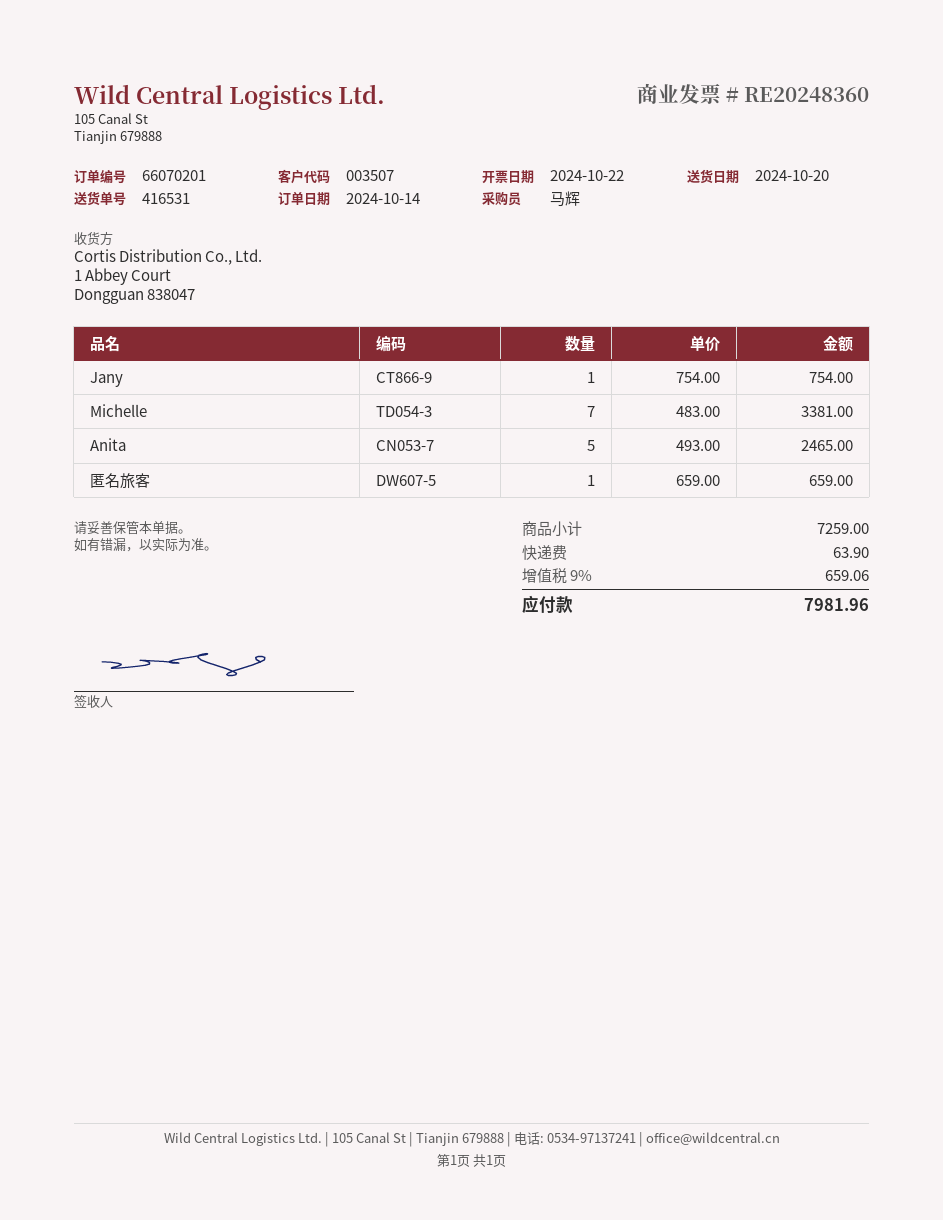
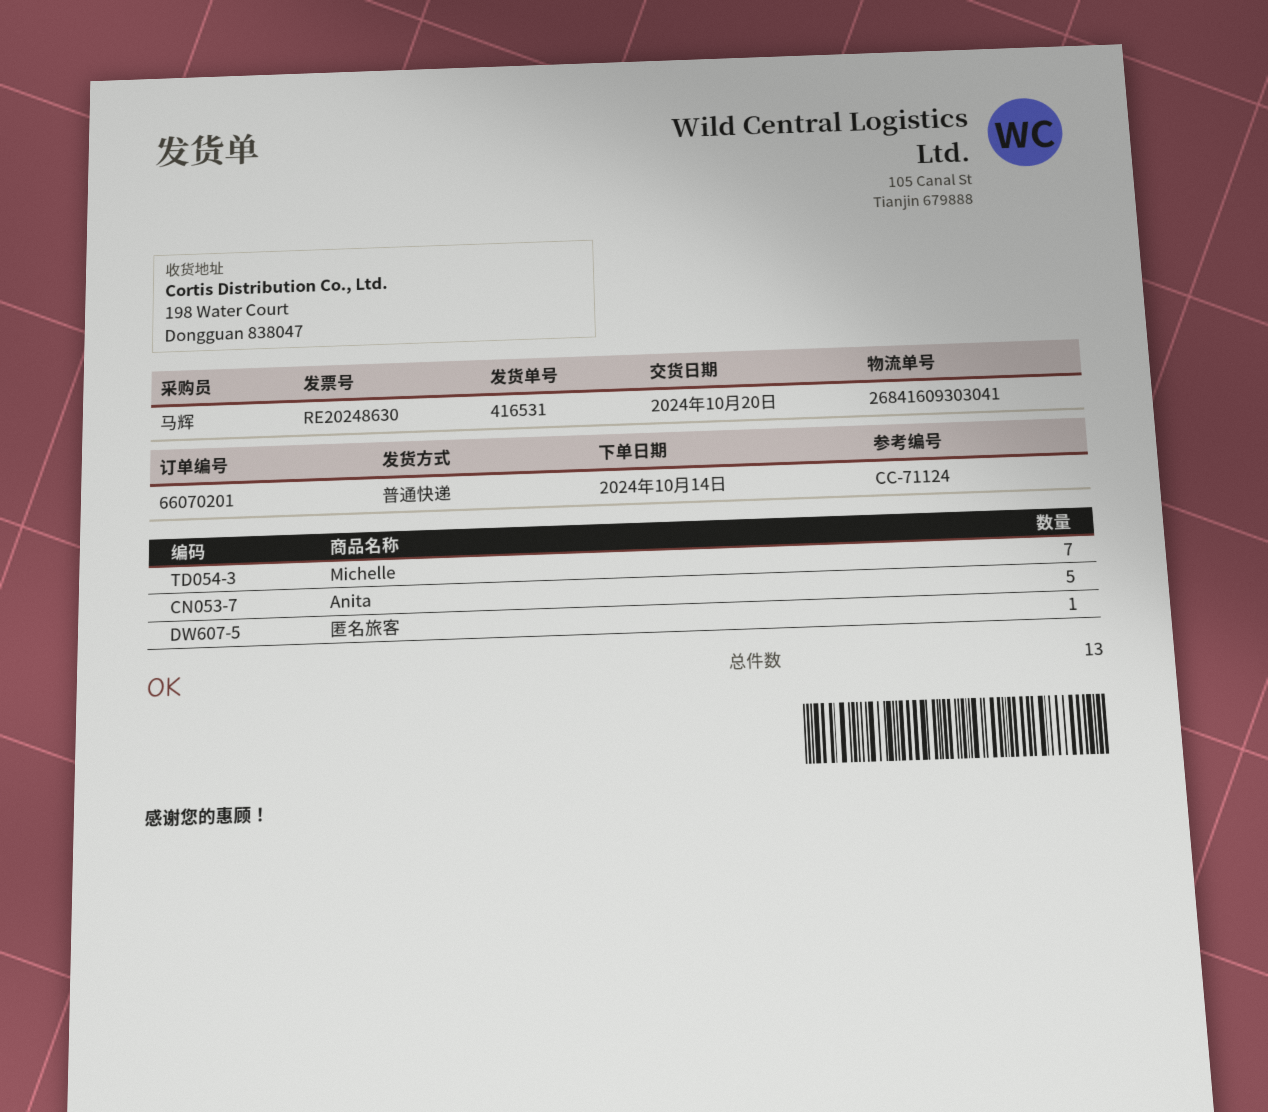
invoice number: RE20248360 -> RE20248630
ship to: 1 Abbey Court, Dongguan 838047 -> 198 Water Court, Dongguan 838047
Jany: 1 -> none

